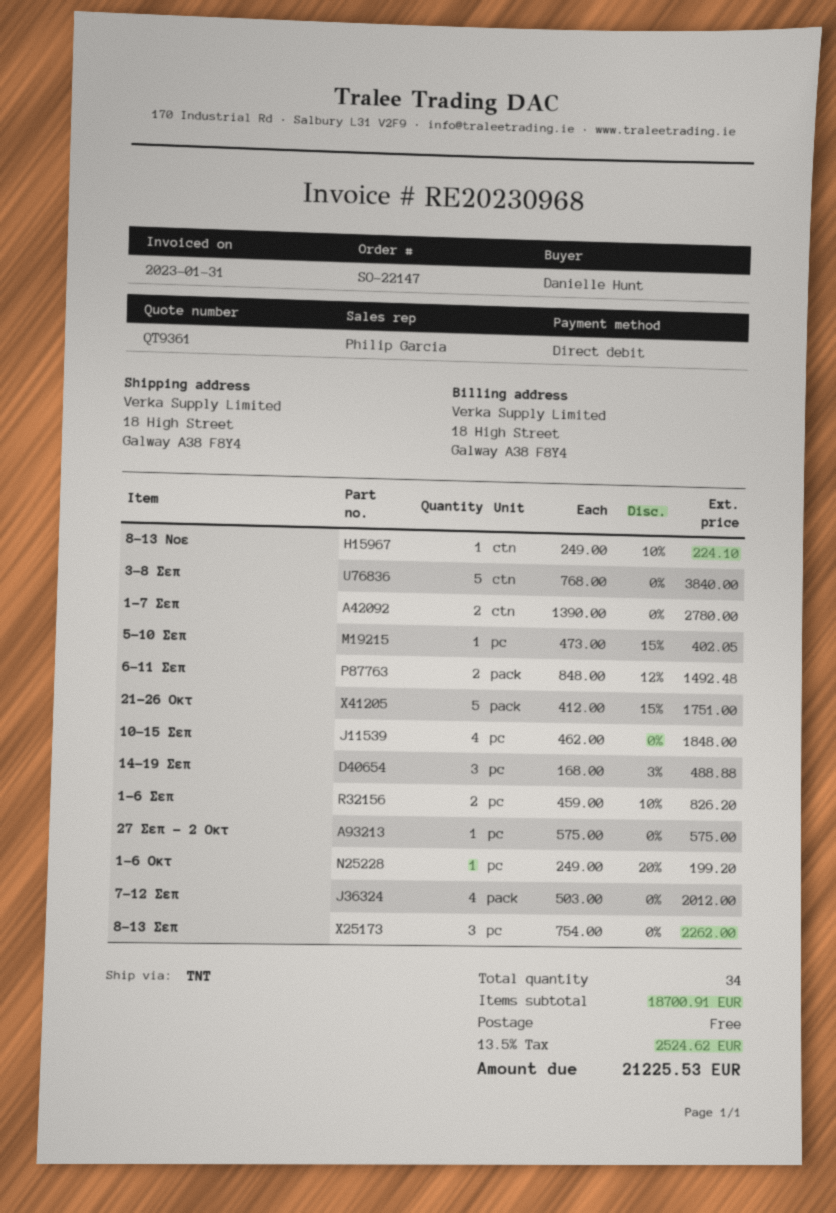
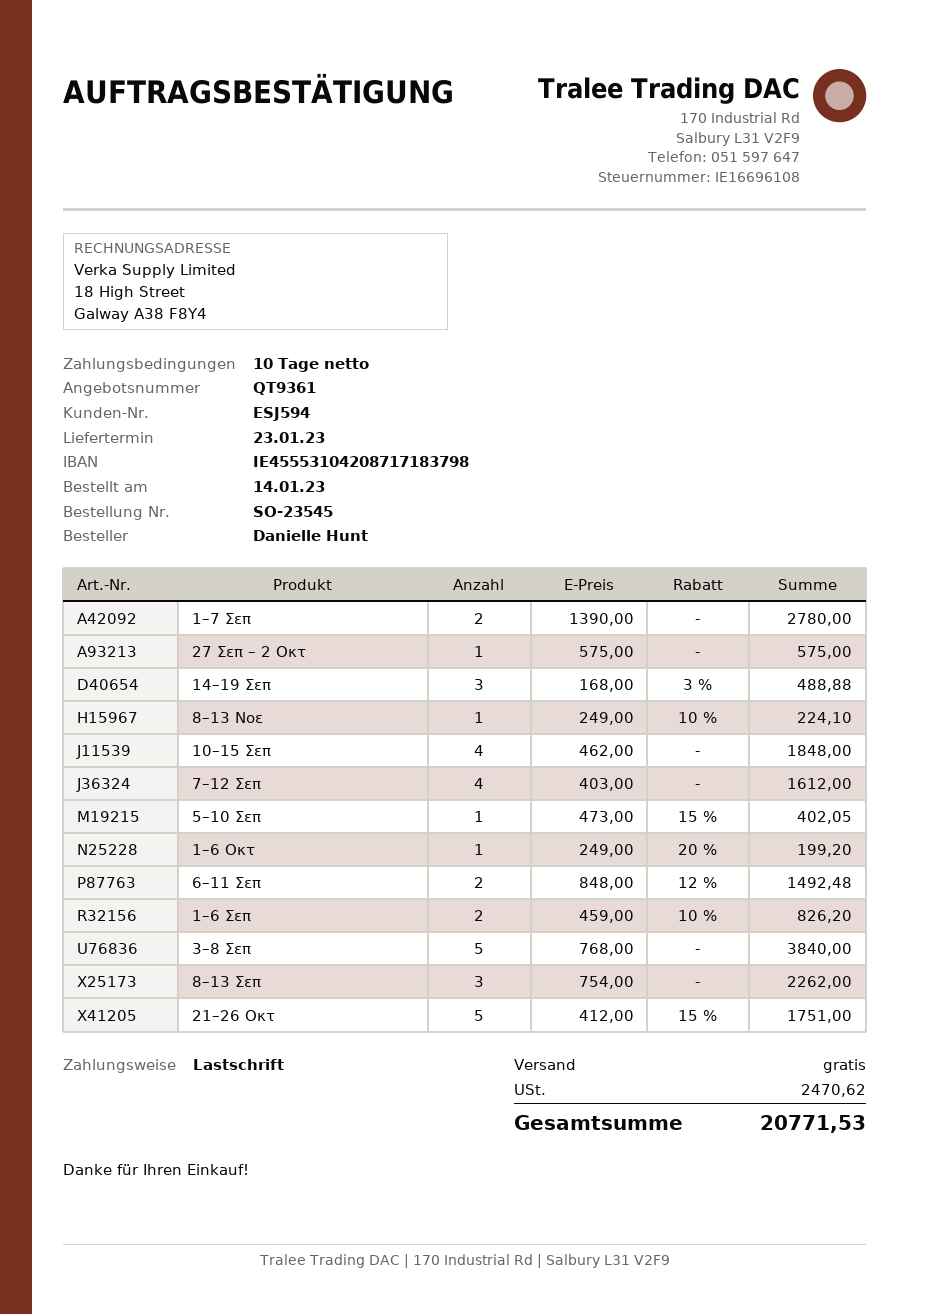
order number: SO-22147 -> SO-23545
7–12 Σεπ: 4 x 503.00 = 2012.00 -> 4 x 403.00 = 1612.00
tax: 2524.62 -> 2470.62
total: 21225.53 -> 20771.53

